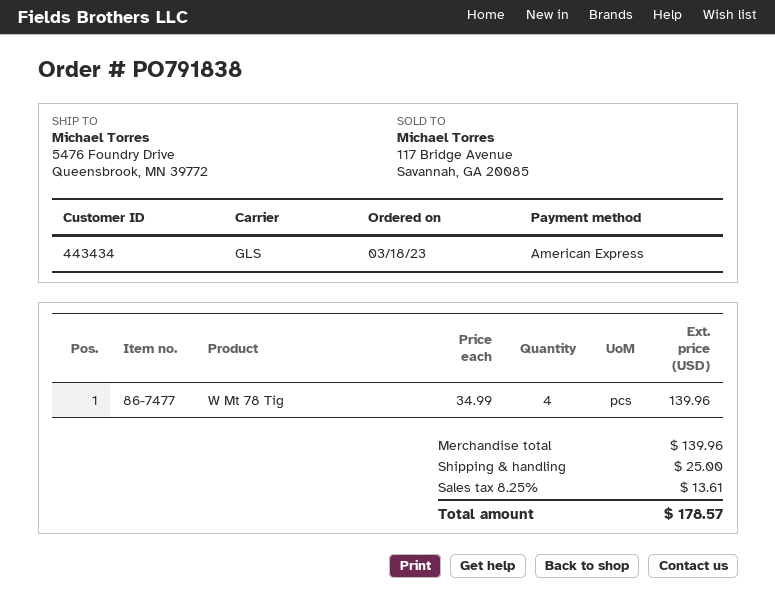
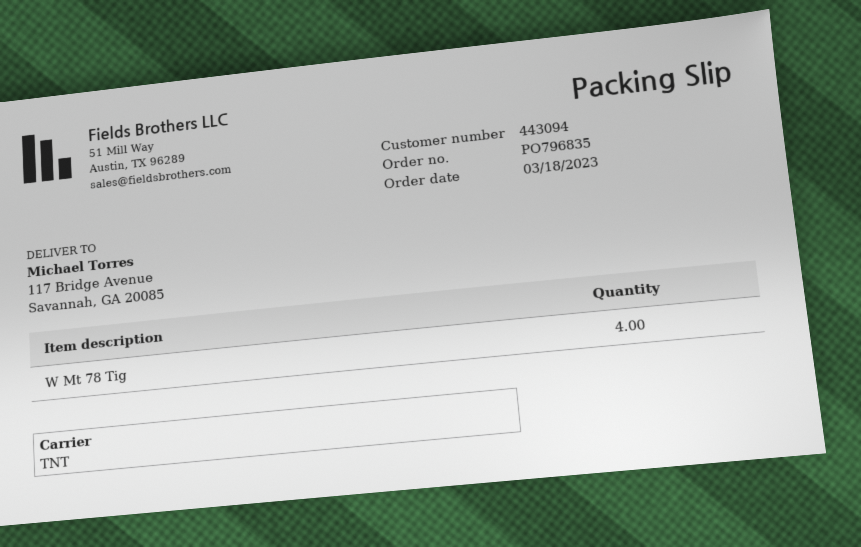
order number: PO791838 -> PO796835
customer number: 443434 -> 443094
shipping method: GLS -> TNT
ship to: 5476 Foundry Drive, Queensbrook, MN 39772 -> 117 Bridge Avenue, Savannah, GA 20085

